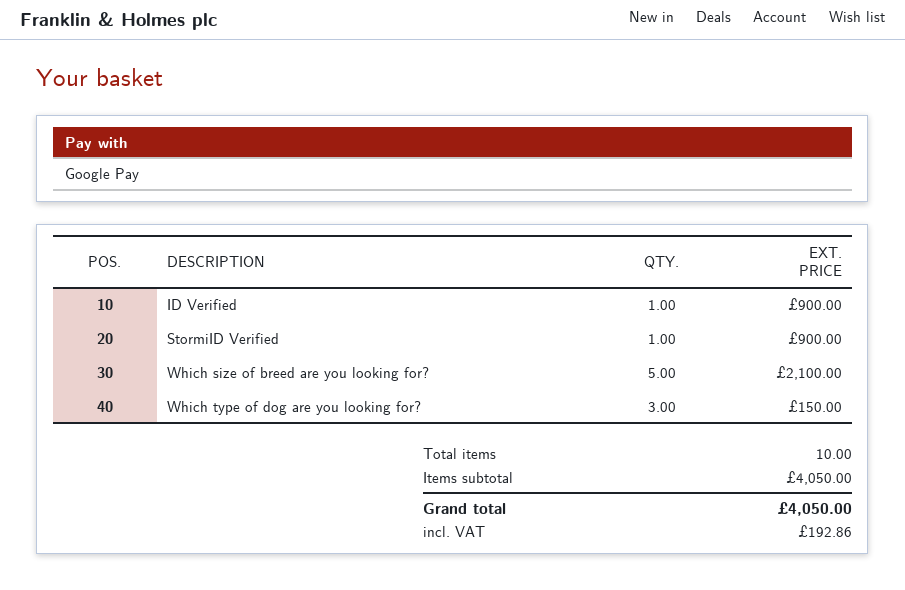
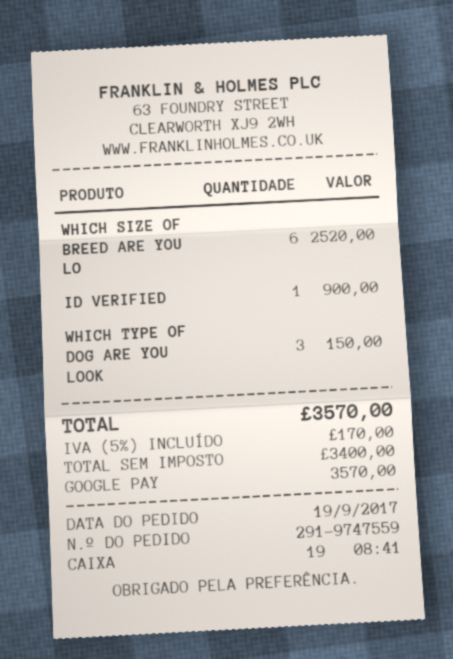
StormiID Verified: 1 for 900.00 -> none
Which size of breed are you looking for?: 5 for 2100.00 -> 6 for 2520.00
tax: 192.86 -> 170.00
total: 4050.00 -> 3570.00

